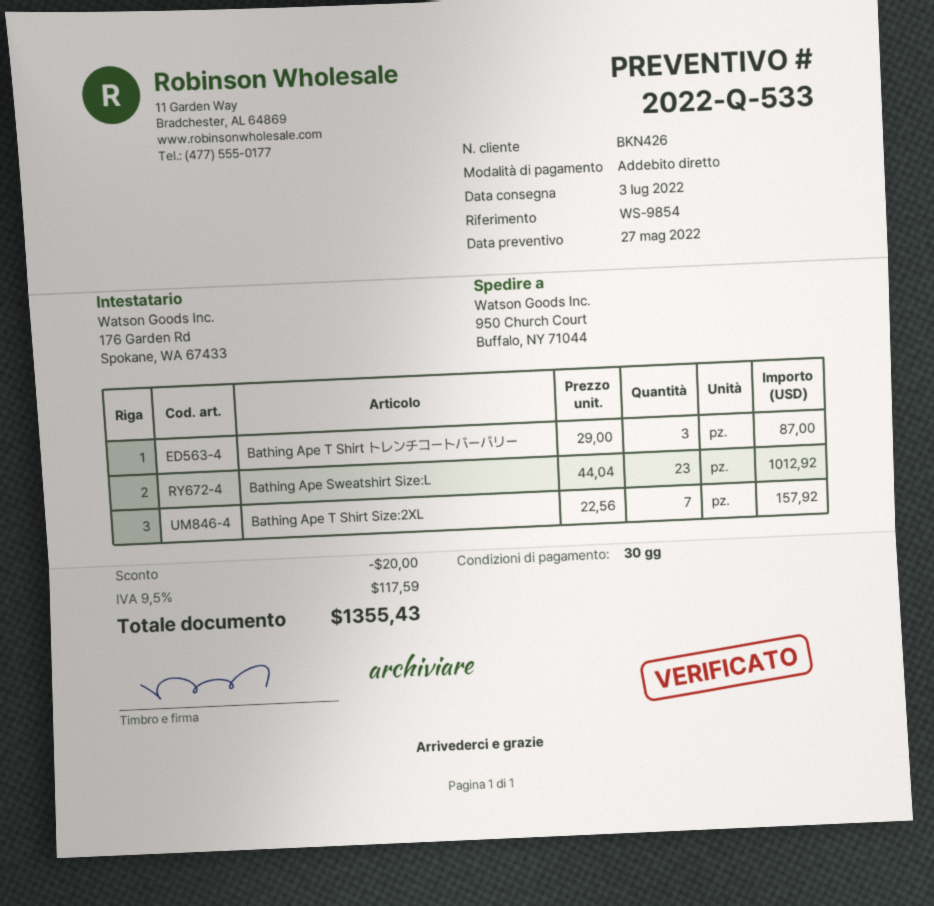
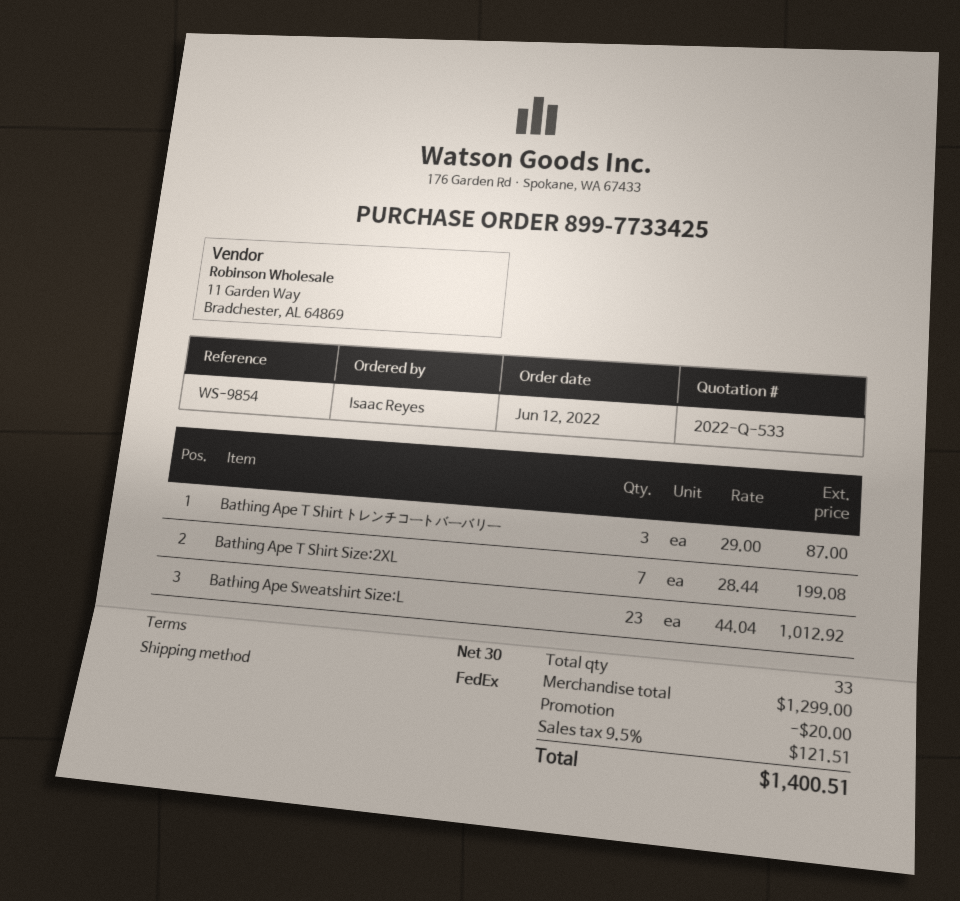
Bathing Ape T Shirt Size:2XL: 7 x 22.56 = 157.92 -> 7 x 28.44 = 199.08
tax: 9.5% = 117.59 -> 9.5% = 121.51
total: 1355.43 -> 1400.51

